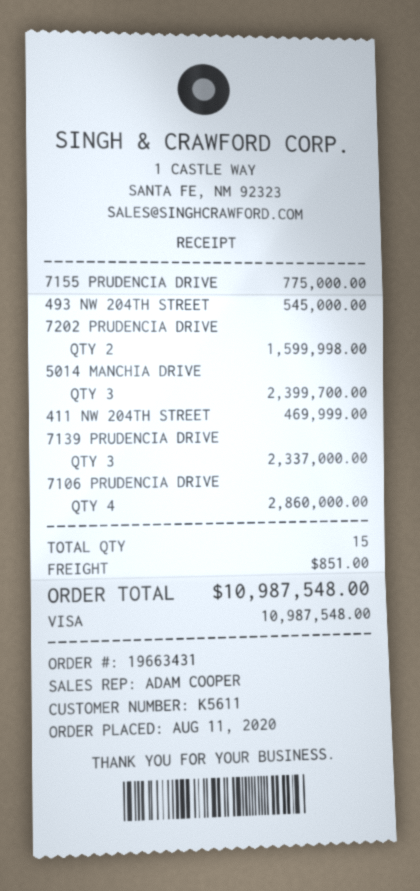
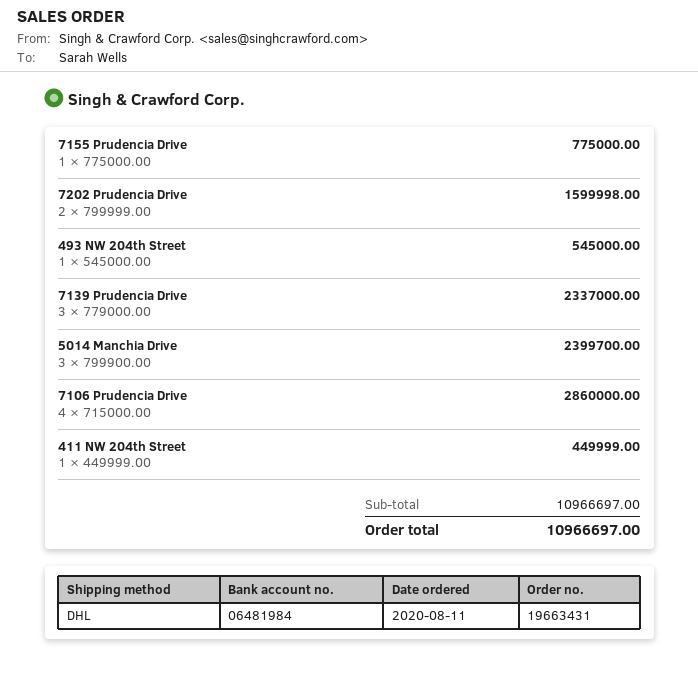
411 NW 204TH STREET: 1 for 469999.00 -> 1 for 449999.00
shipping: 851.00 -> none
total: 10987548.00 -> 10966697.00

